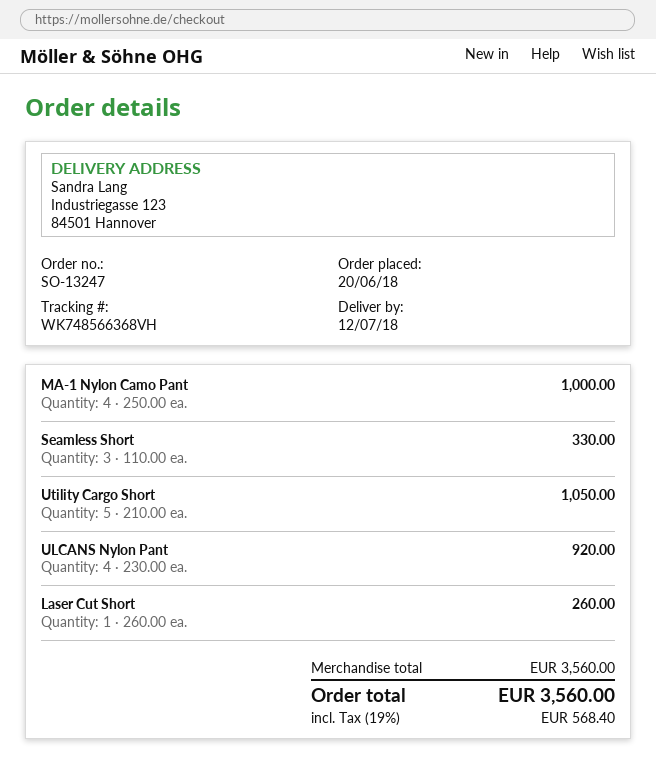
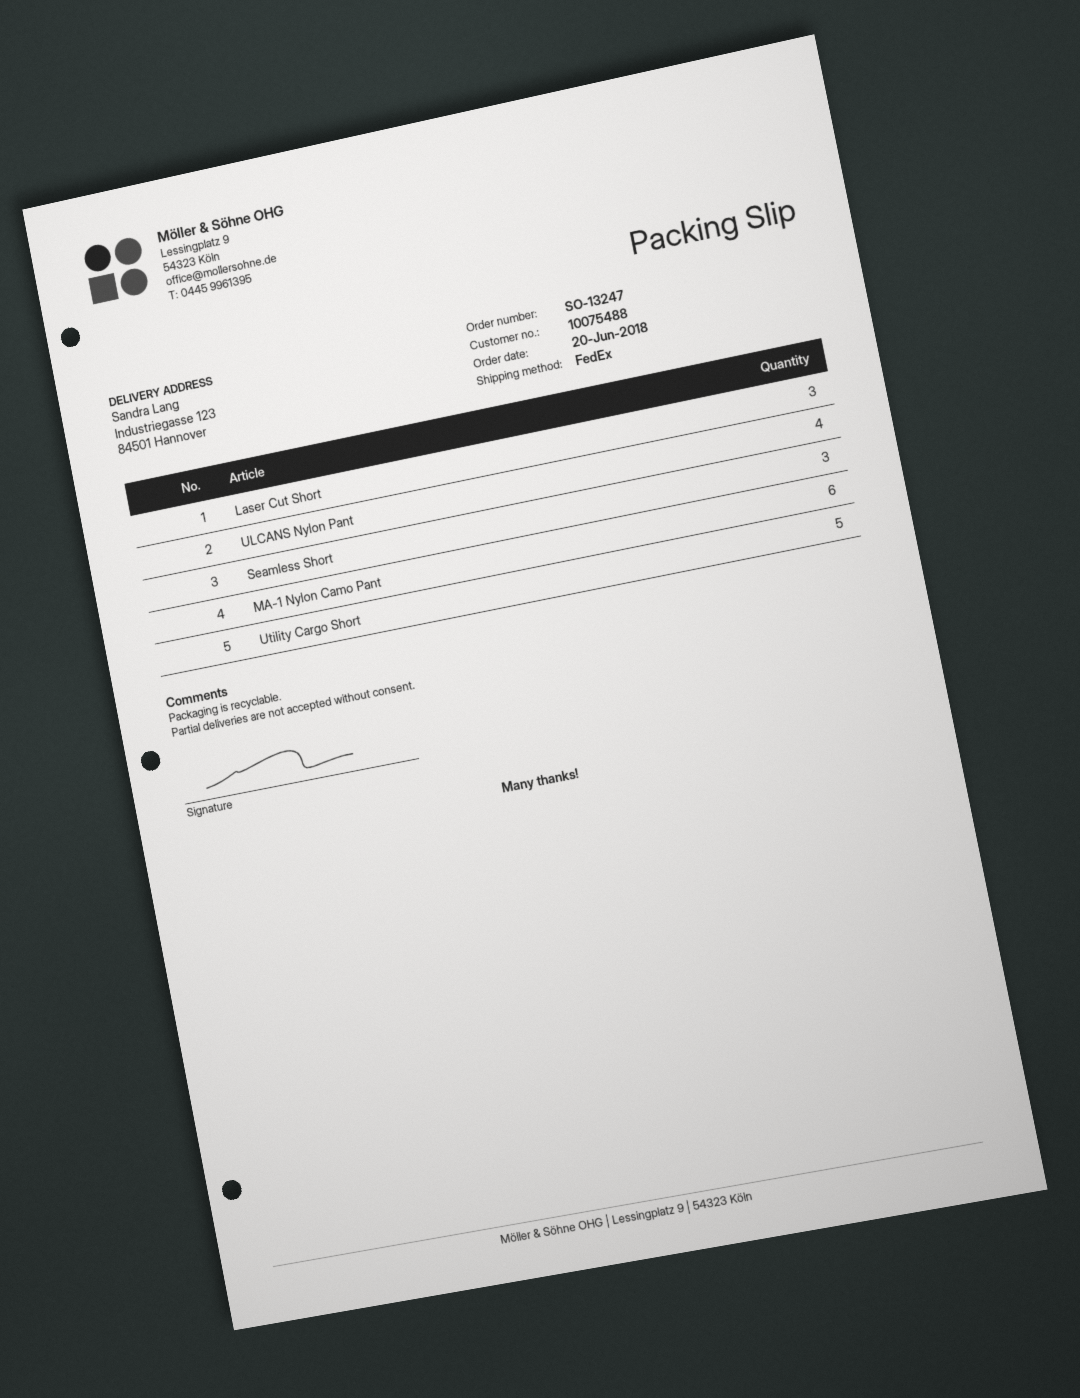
MA-1 Nylon Camo Pant: 4 -> 6
Laser Cut Short: 1 -> 3

